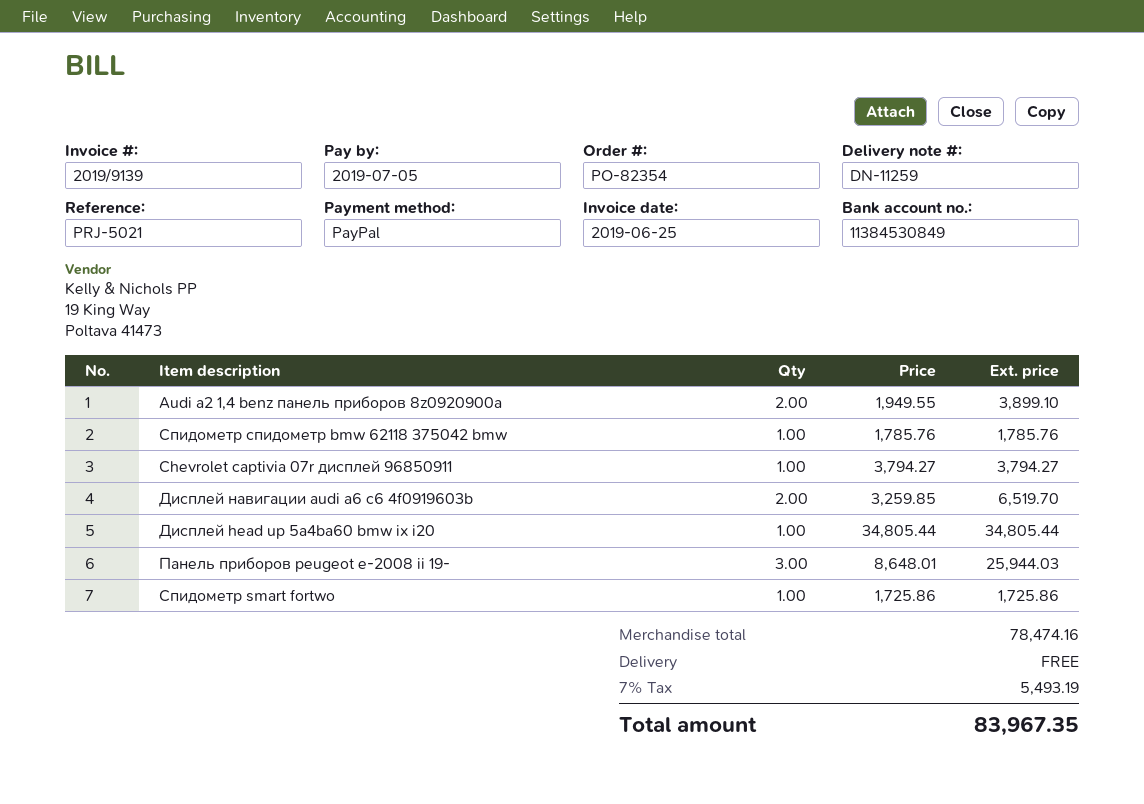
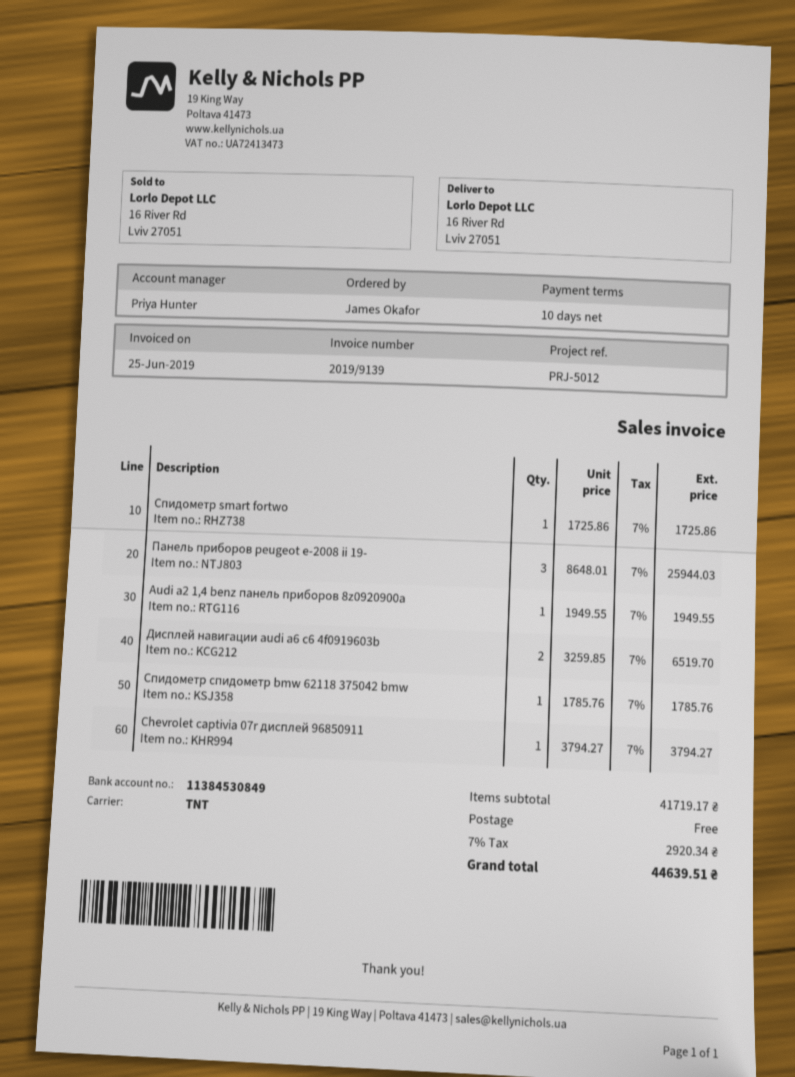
reference: PRJ-5021 -> PRJ-5012
Audi a2 1,4 benz панель приборов 8z0920900a: 2 x 1949.55 = 3899.10 -> 1 x 1949.55 = 1949.55
Дисплей head up 5a4ba60 bmw ix i20: 1 x 34805.44 = 34805.44 -> none
subtotal: 78474.16 -> 41719.17
tax: 7% = 5493.19 -> 7% = 2920.34
total: 83967.35 -> 44639.51

